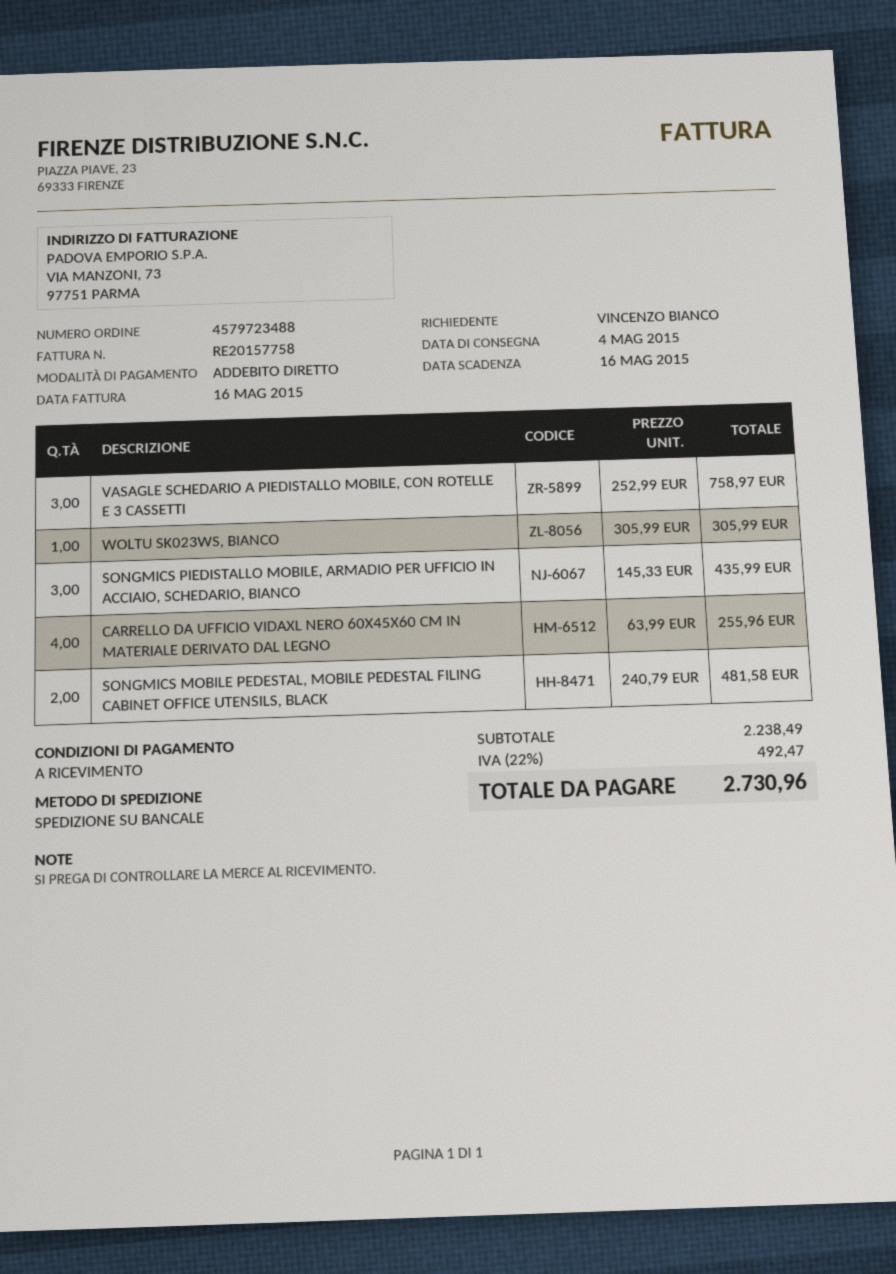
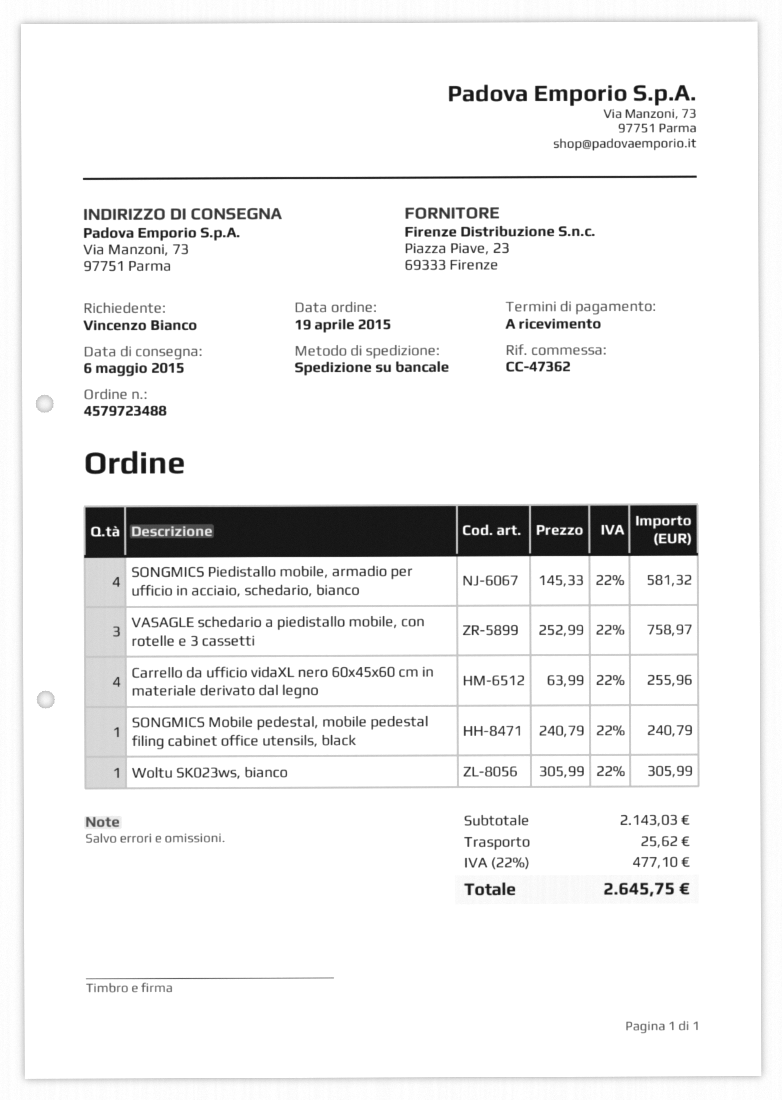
delivery date: 2015-05-04 -> 2015-05-06
SONGMICS PIEDISTALLO MOBILE, ARMADIO PER UFFICIO IN ACCIAIO, SCHEDARIO, BIANCO: 3 x 145.33 = 435.99 -> 4 x 145.33 = 581.32
SONGMICS MOBILE PEDESTAL, MOBILE PEDESTAL FILING CABINET OFFICE UTENSILS, BLACK: 2 x 240.79 = 481.58 -> 1 x 240.79 = 240.79
subtotal: 2238.49 -> 2143.03
shipping: none -> 25.62
tax: 22% = 492.47 -> 22% = 477.10
total: 2730.96 -> 2645.75

